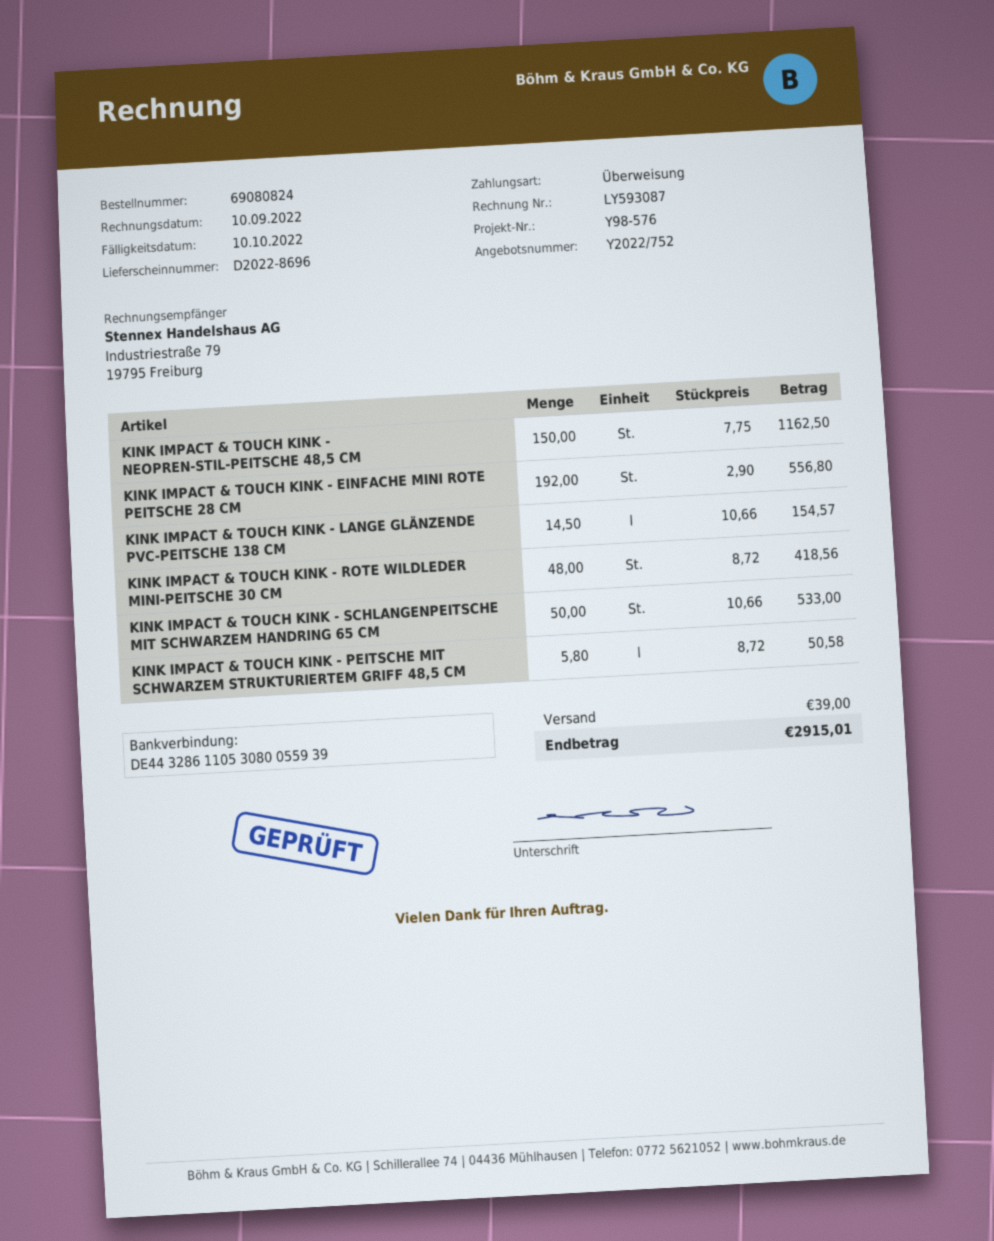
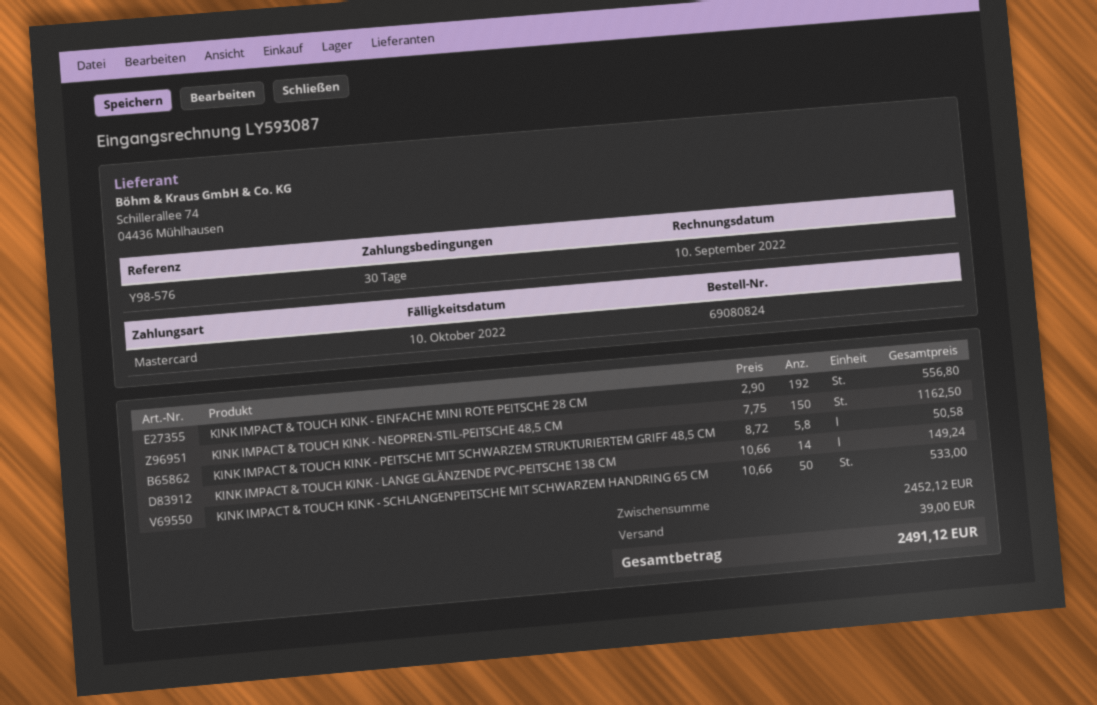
payment method: bank transfer -> Mastercard
KINK IMPACT & TOUCH KINK - LANGE GLÄNZENDE PVC-PEITSCHE 138 CM: 14.5 x 10.66 = 154.57 -> 14 x 10.66 = 149.24
KINK IMPACT & TOUCH KINK - ROTE WILDLEDER MINI-PEITSCHE 30 CM: 48 x 8.72 = 418.56 -> none
total: 2915.01 -> 2491.12

